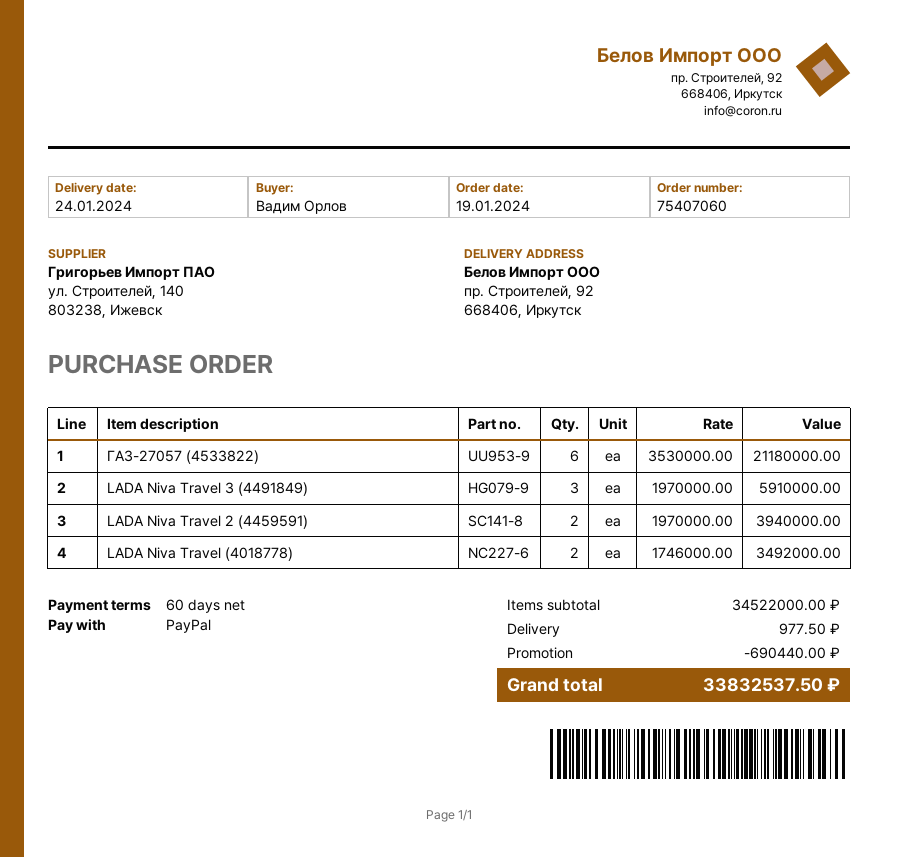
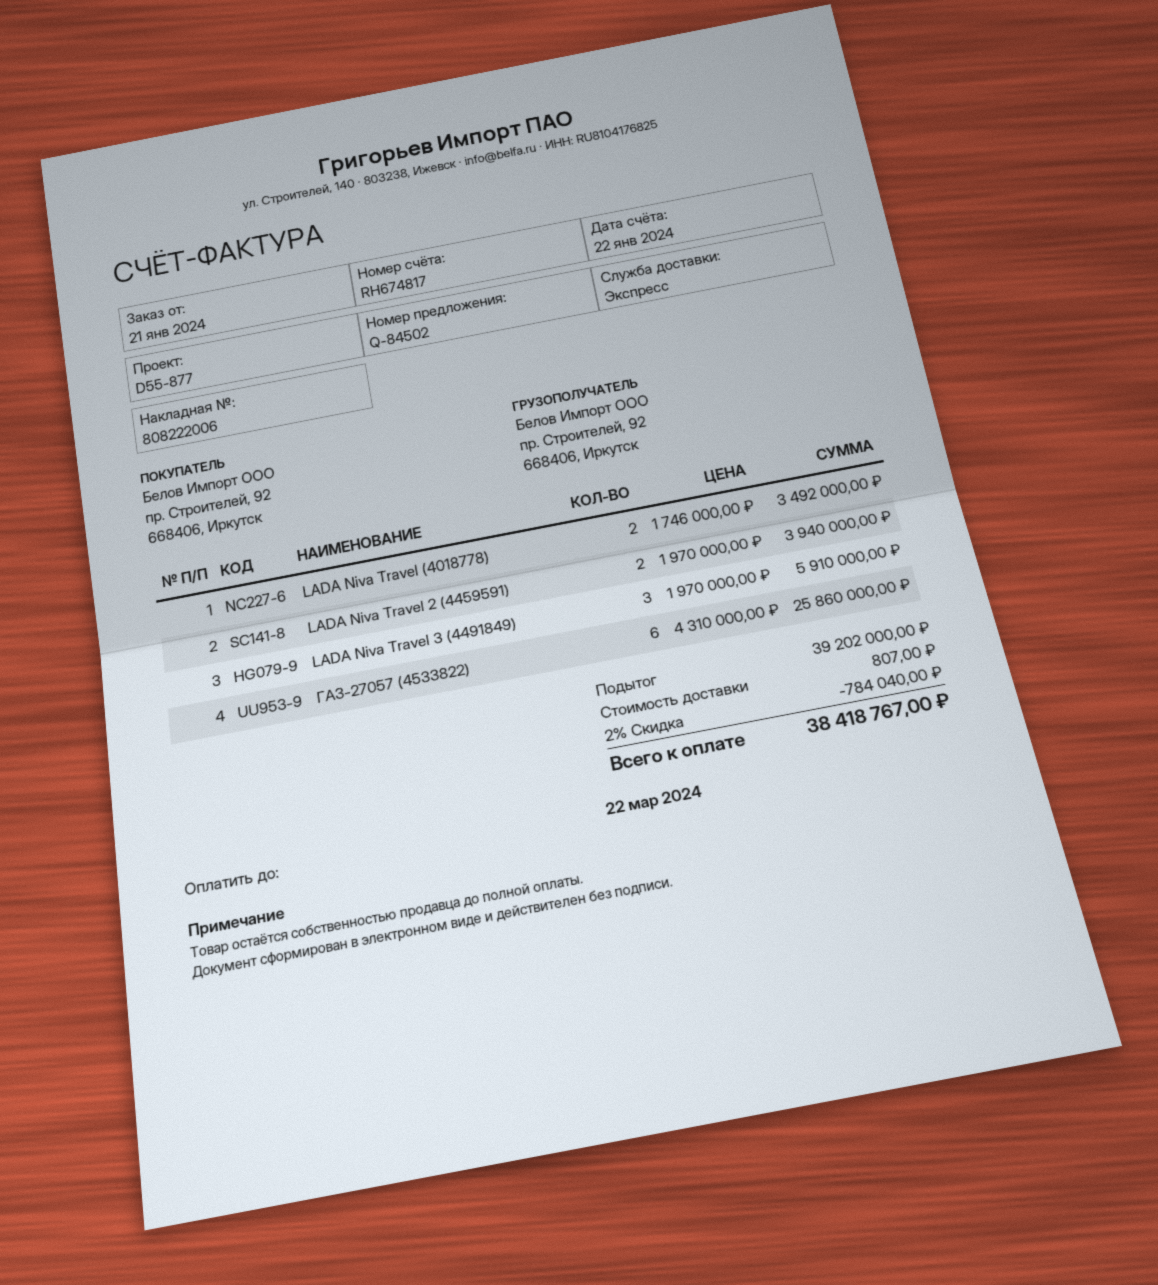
order date: 2024-01-19 -> 2024-01-21
ГАЗ-27057 (4533822): 6 x 3530000.00 = 21180000.00 -> 6 x 4310000.00 = 25860000.00
subtotal: 34522000.00 -> 39202000.00
discount: 690440.00 -> 784040.00
shipping: 977.50 -> 807.00
total: 33832537.50 -> 38418767.00

